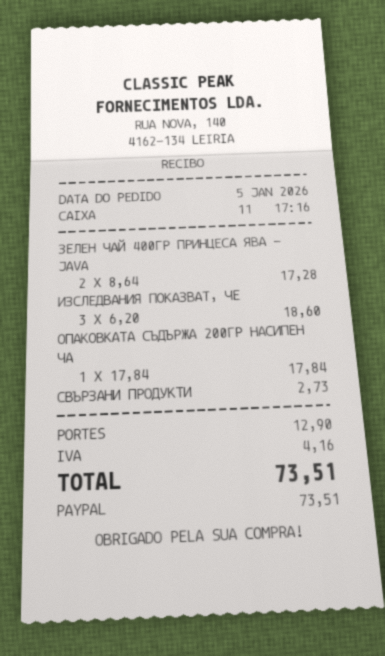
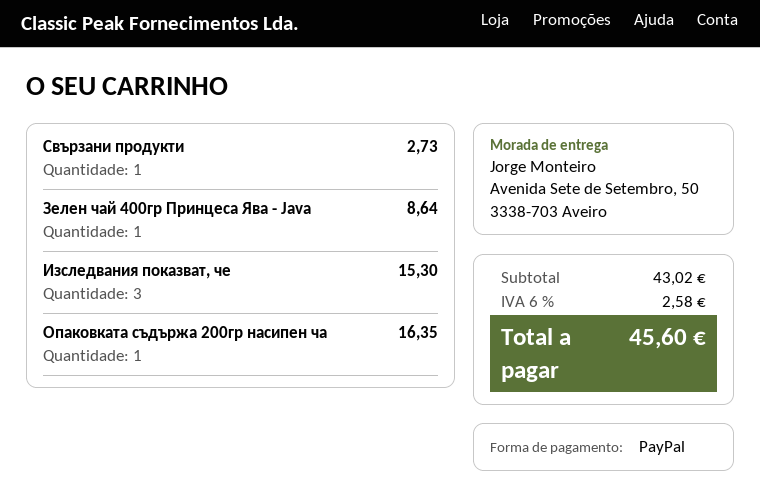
ЗЕЛЕН ЧАЙ 400ГР ПРИНЦЕСА ЯВА - JAVA: 2 for 17.28 -> 1 for 8.64
ИЗСЛЕДВАНИЯ ПОКАЗВАТ, ЧЕ: 3 for 18.60 -> 3 for 15.30
ОПАКОВКАТА СЪДЪРЖА 200ГР НАСИПЕН ЧА: 1 for 17.84 -> 1 for 16.35
shipping: 12.90 -> none
tax: 4.16 -> 2.58
total: 73.51 -> 45.60

